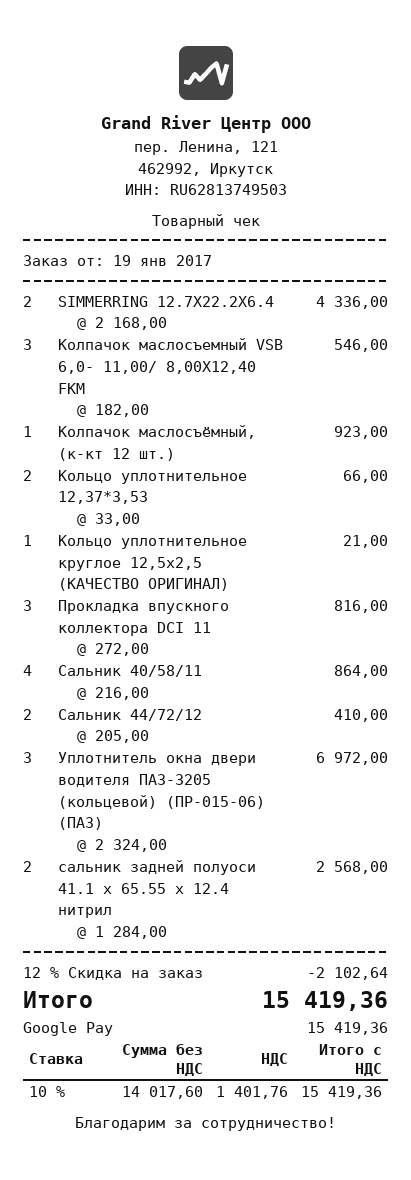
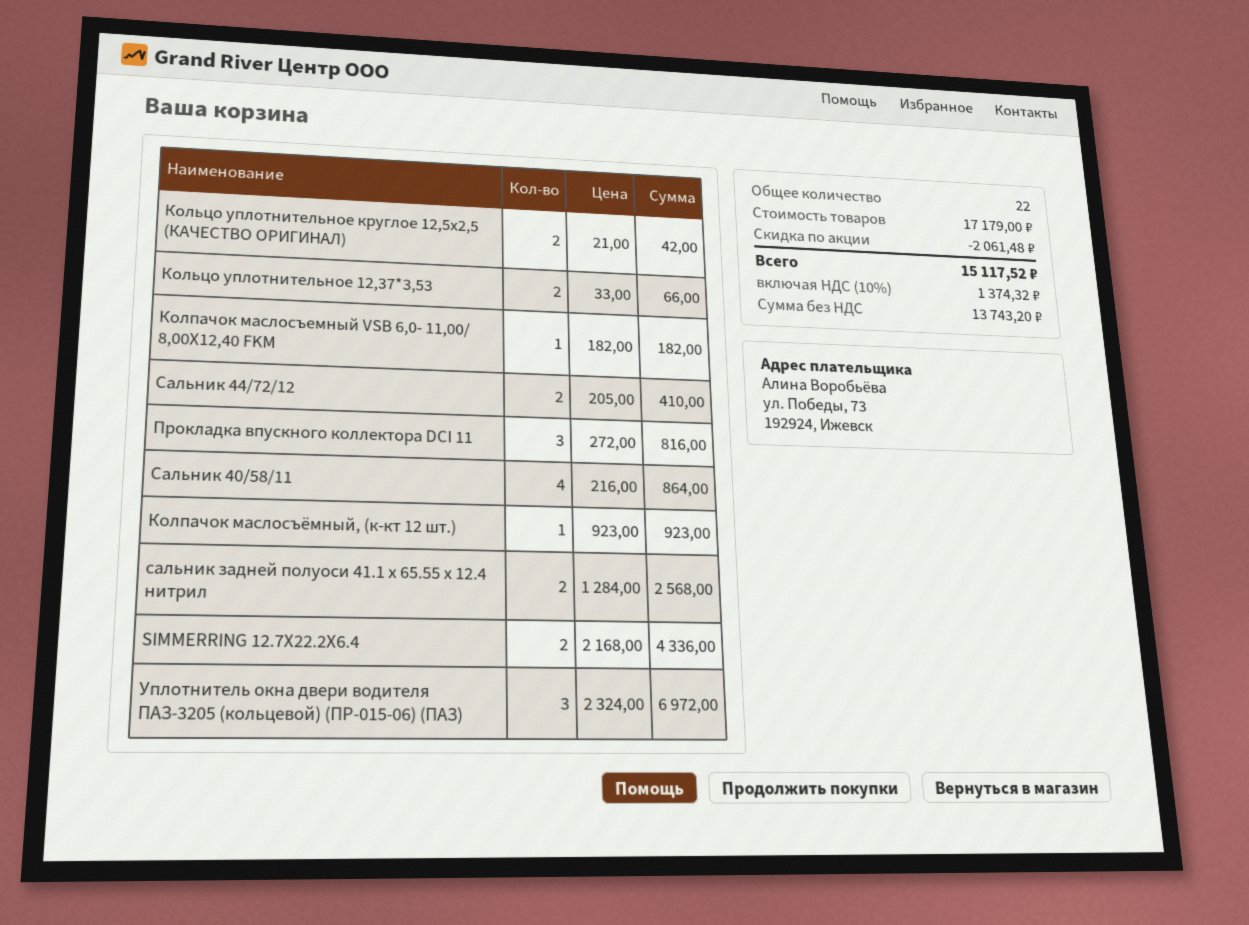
Колпачок маслосъемный VSB 6,0- 11,00/ 8,00X12,40 FKM: 3 x 182.00 = 546.00 -> 1 x 182.00 = 182.00
Кольцо уплотнительное круглое 12,5х2,5 (КАЧЕСТВО ОРИГИНАЛ): 1 x 21.00 = 21.00 -> 2 x 21.00 = 42.00
discount: 2102.64 -> 2061.48
net: 14017.60 -> 13743.20
tax: 10% = 1401.76 -> 10% = 1374.32
total: 15419.36 -> 15117.52

